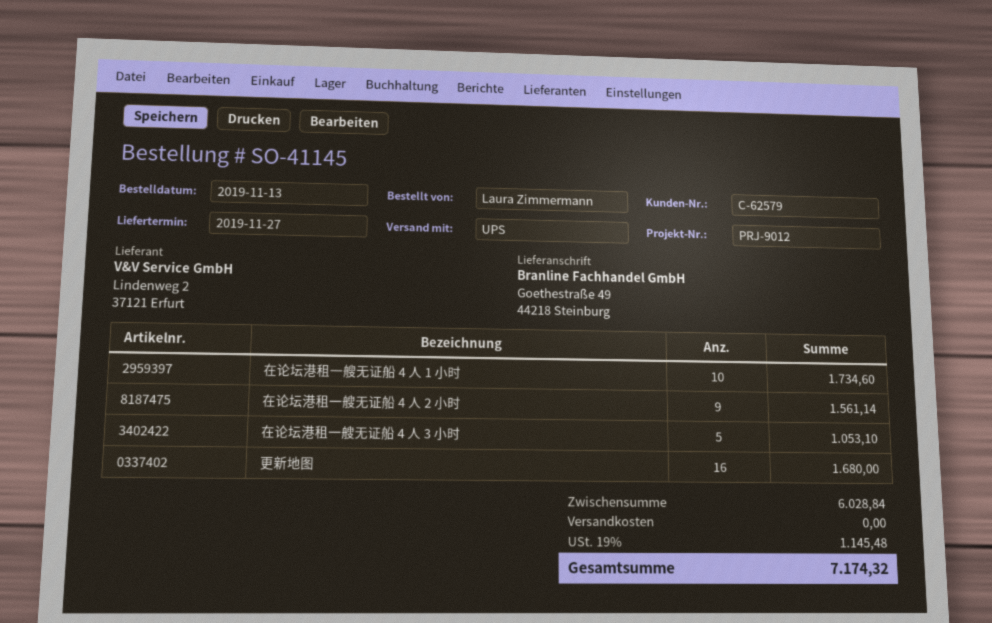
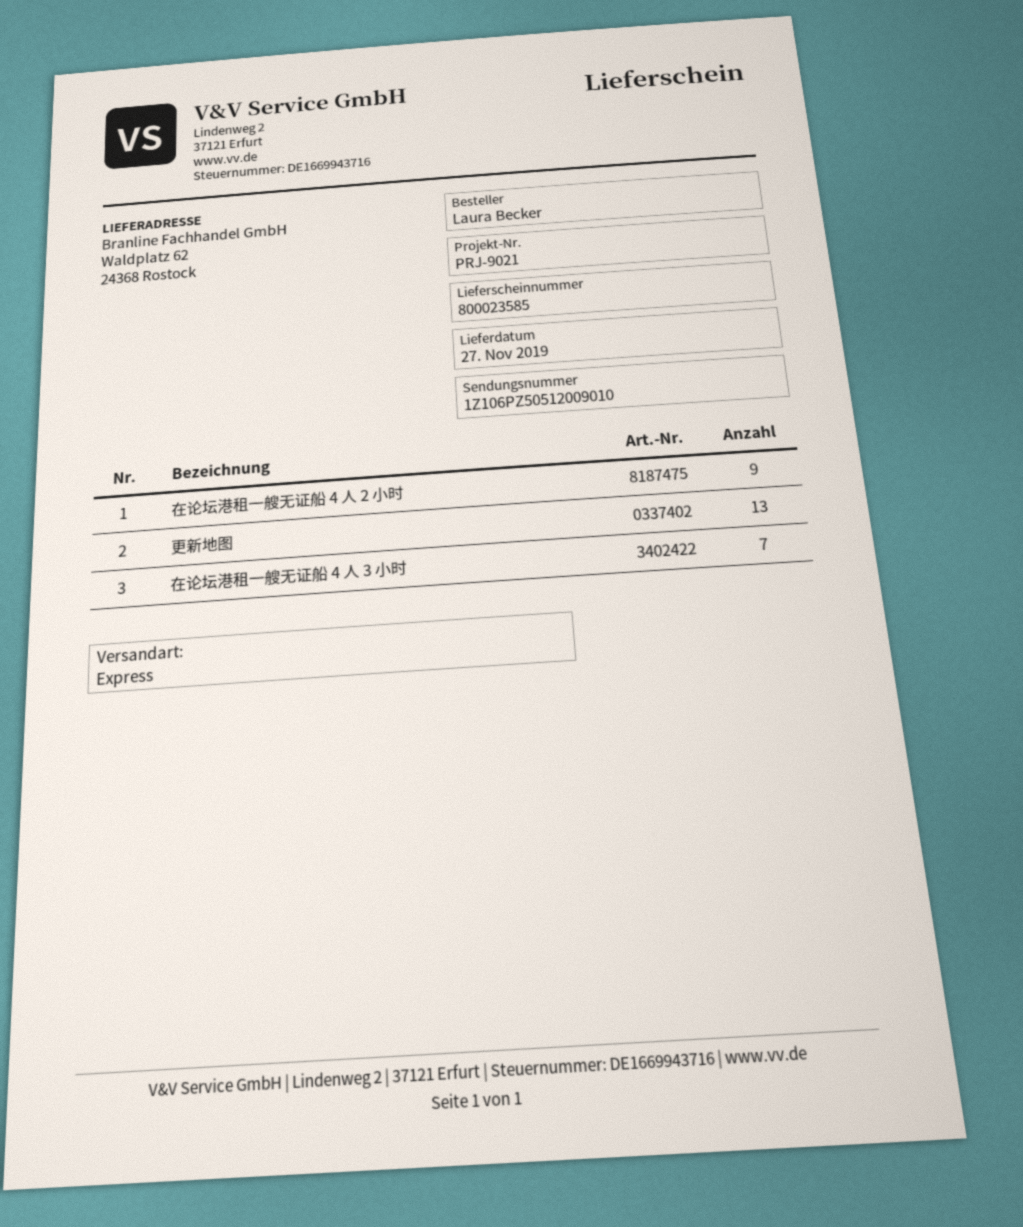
reference: PRJ-9012 -> PRJ-9021
ordered by: Laura Zimmermann -> Laura Becker
shipping method: UPS -> express
ship to: Goethestraße 49, 44218 Steinburg -> Waldplatz 62, 24368 Rostock
在论坛港租一艘无证船 4 人 1 小时: 10 -> none
在论坛港租一艘无证船 4 人 3 小时: 5 -> 7
更新地图: 16 -> 13

